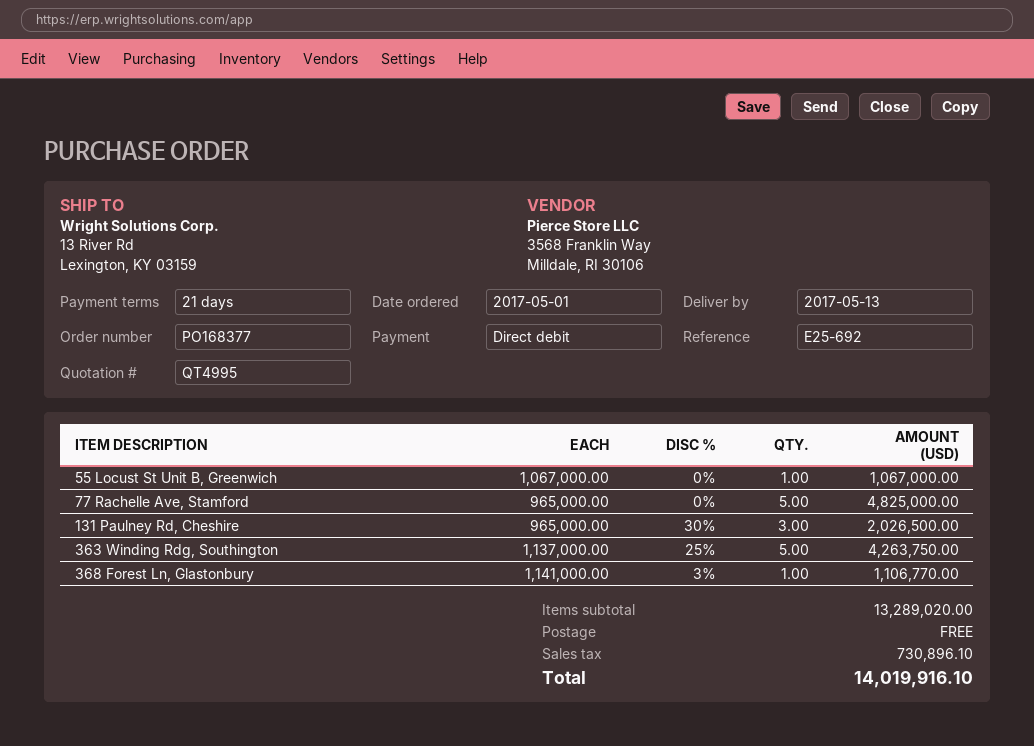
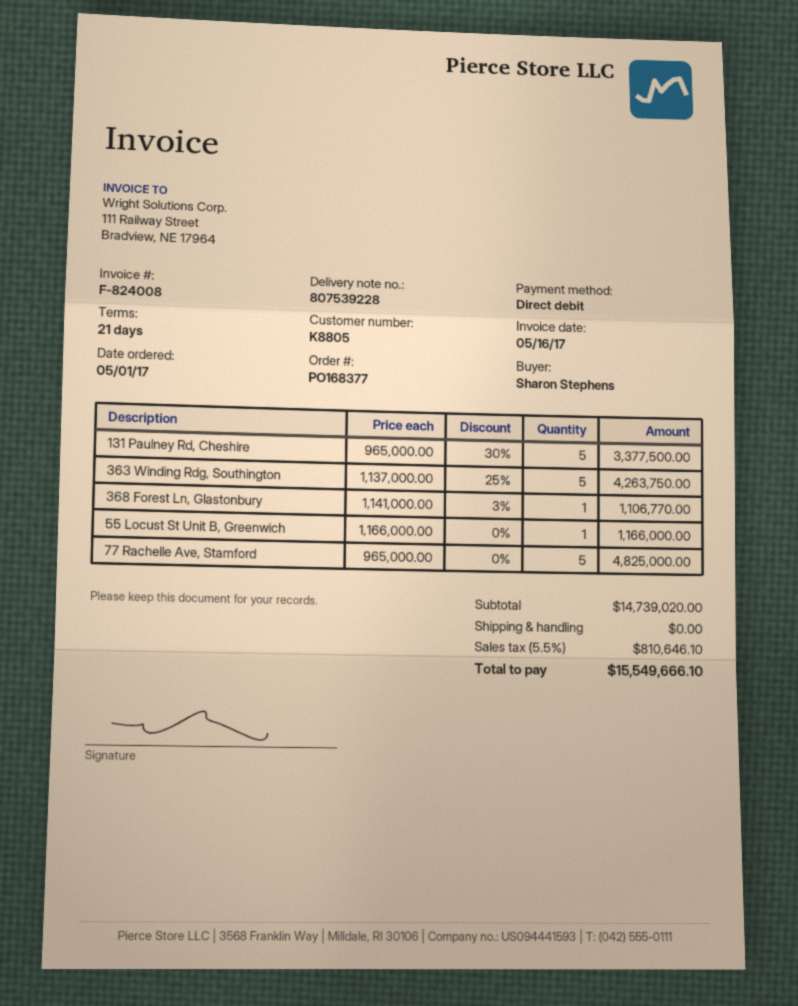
55 Locust St Unit B, Greenwich: 1 x 1067000.00 = 1067000.00 -> 1 x 1166000.00 = 1166000.00
131 Paulney Rd, Cheshire: 3 x 965000.00 - 30% = 2026500.00 -> 5 x 965000.00 - 30% = 3377500.00
subtotal: 13289020.00 -> 14739020.00
tax: 730896.10 -> 810646.10
total: 14019916.10 -> 15549666.10

